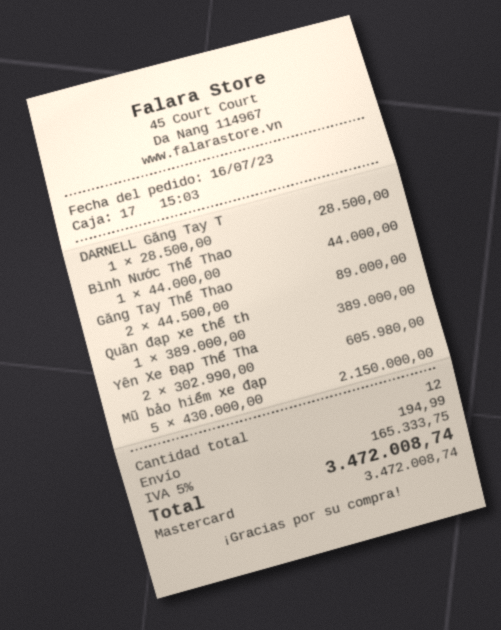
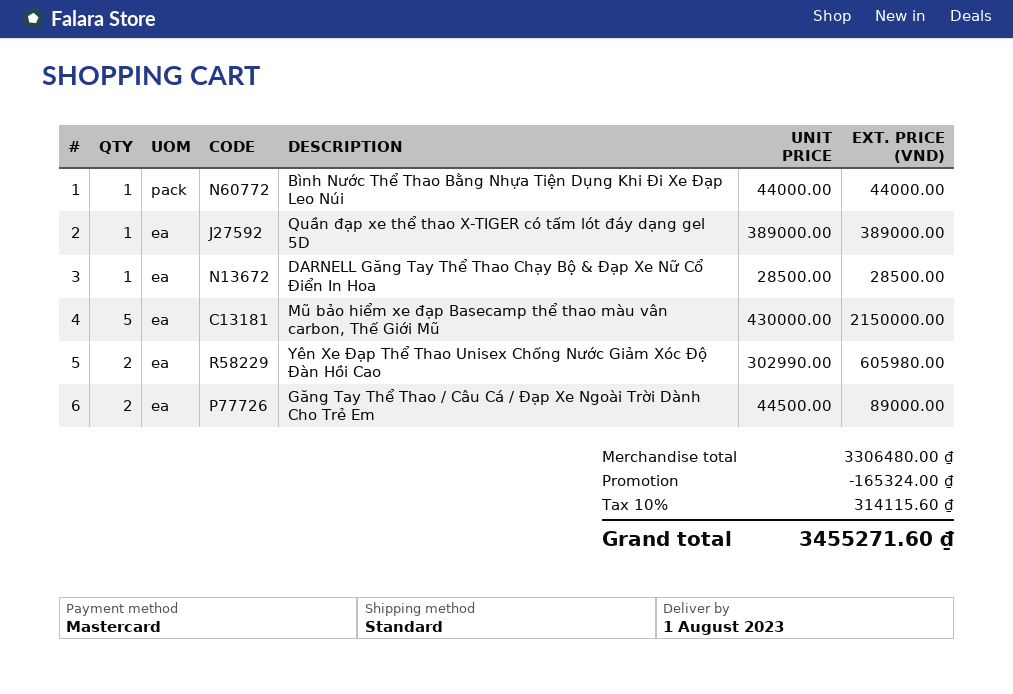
discount: none -> 165324.00
shipping: 194.99 -> none
tax: 5% = 165333.75 -> 10% = 314115.60
total: 3472008.74 -> 3455271.60

